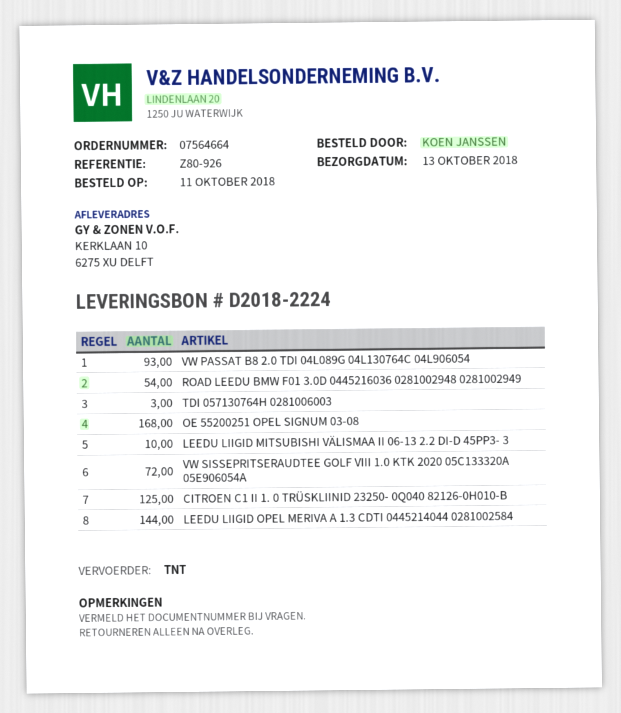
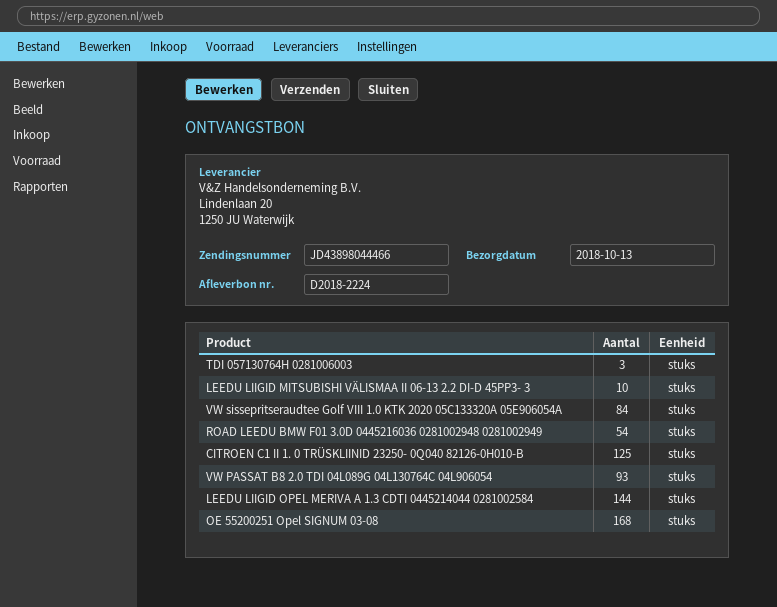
VW SISSEPRITSERAUDTEE GOLF VIII 1.0 KTK 2020 05C133320A 05E906054A: 72 -> 84

